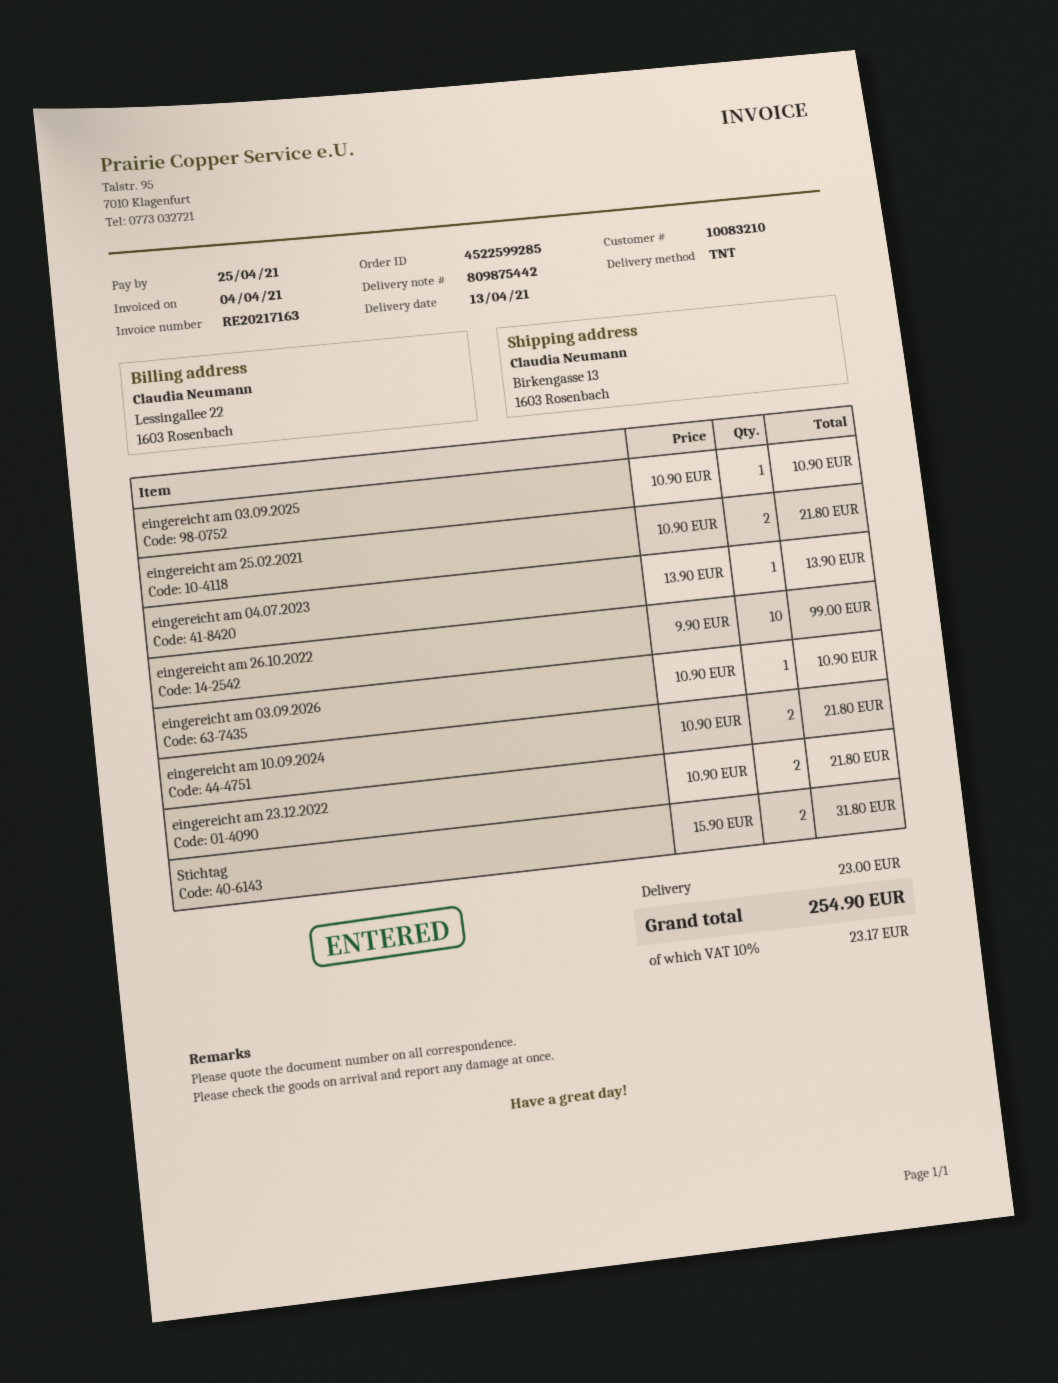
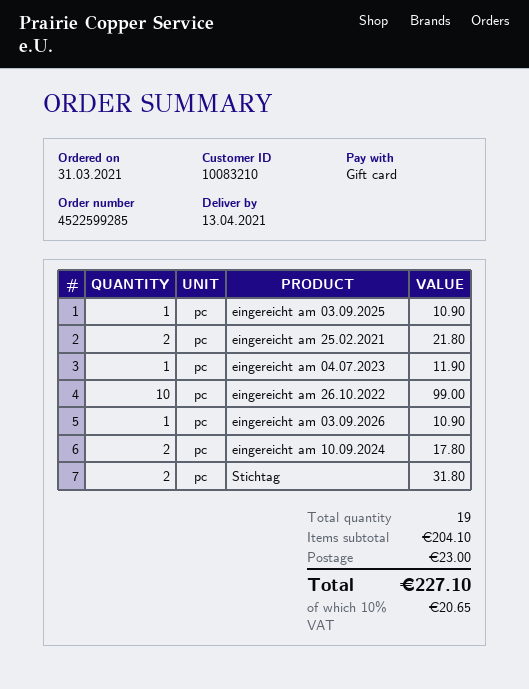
eingereicht am 04.07.2023: 1 for 13.90 -> 1 for 11.90
eingereicht am 10.09.2024: 2 for 21.80 -> 2 for 17.80
eingereicht am 23.12.2022: 2 for 21.80 -> none
tax: 10% = 23.17 -> 10% = 20.65
total: 254.90 -> 227.10

